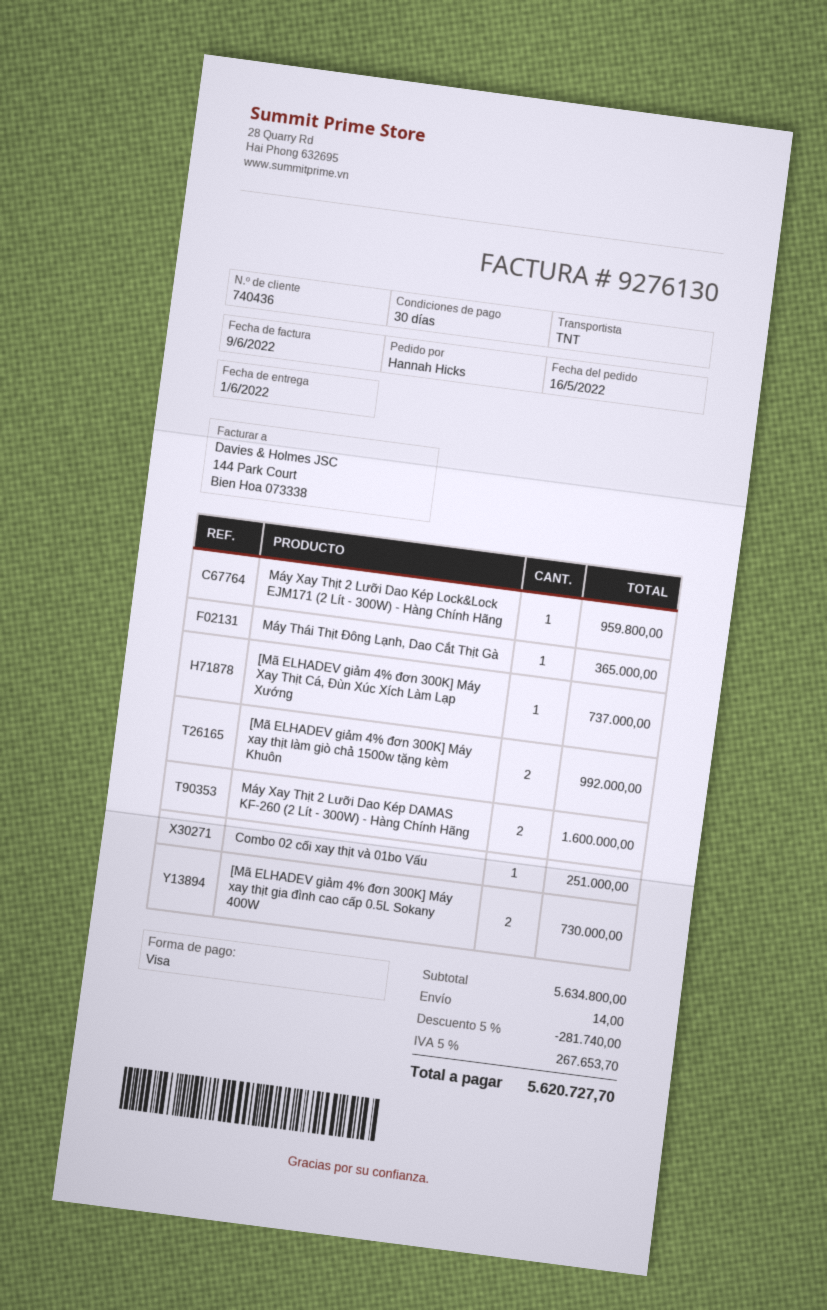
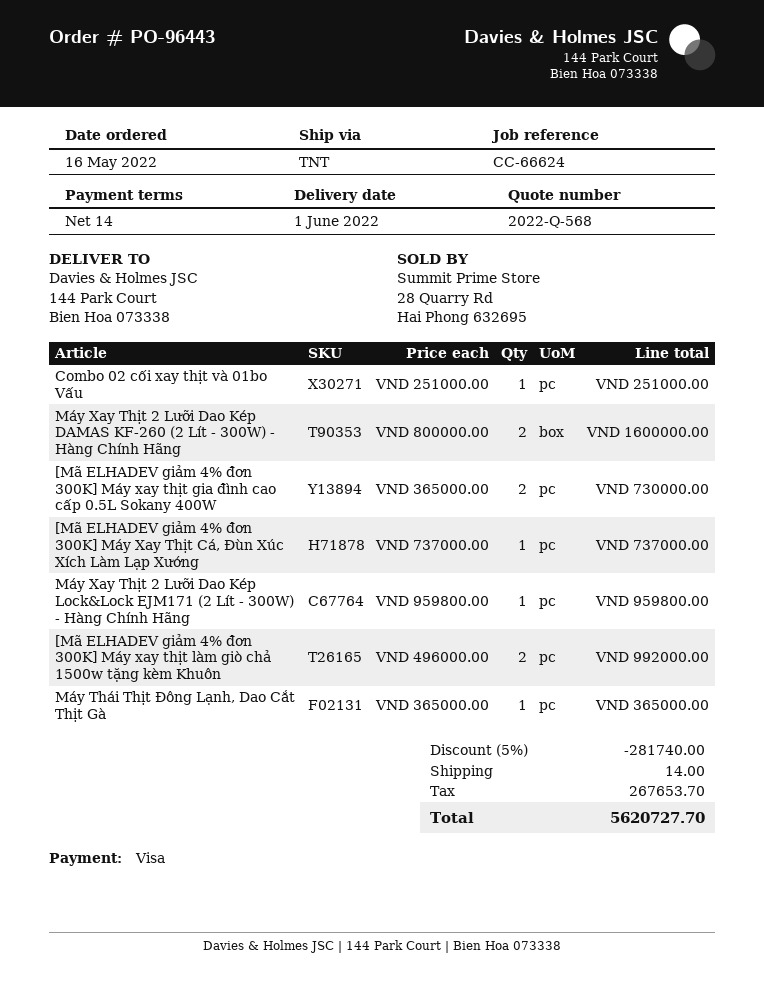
payment terms: 30 days -> 14 days

